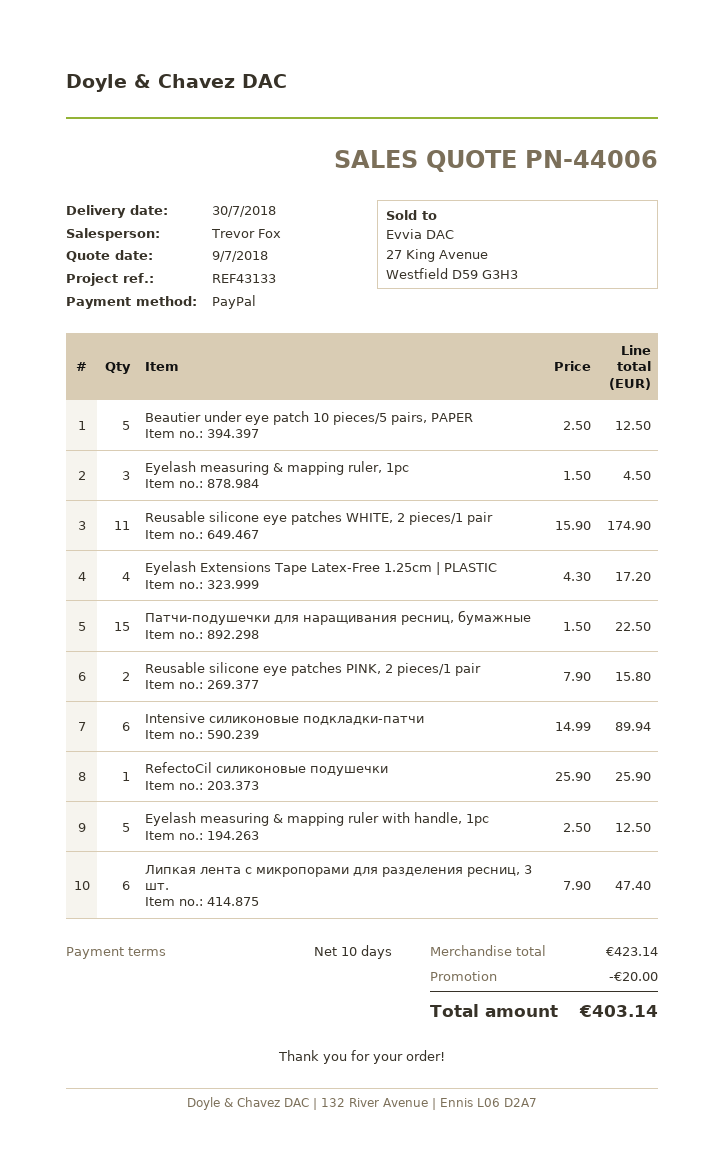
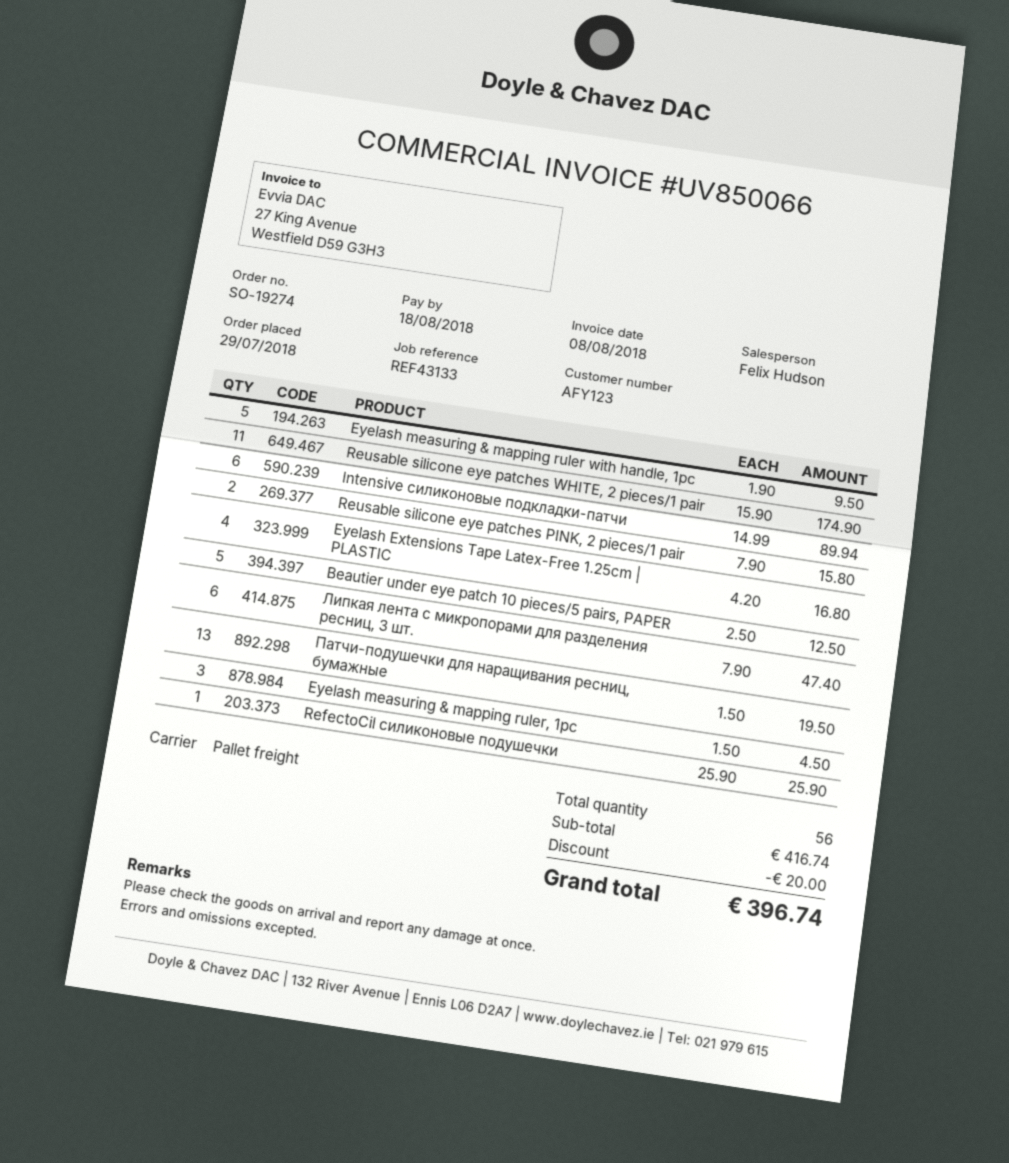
sales rep: Trevor Fox -> Felix Hudson
Eyelash Extensions Tape Latex-Free 1.25cm | PLASTIC: 4 x 4.30 = 17.20 -> 4 x 4.20 = 16.80
Патчи-подушечки для наращивания ресниц, бумажные: 15 x 1.50 = 22.50 -> 13 x 1.50 = 19.50
Eyelash measuring & mapping ruler with handle, 1pc: 5 x 2.50 = 12.50 -> 5 x 1.90 = 9.50
subtotal: 423.14 -> 416.74
total: 403.14 -> 396.74

